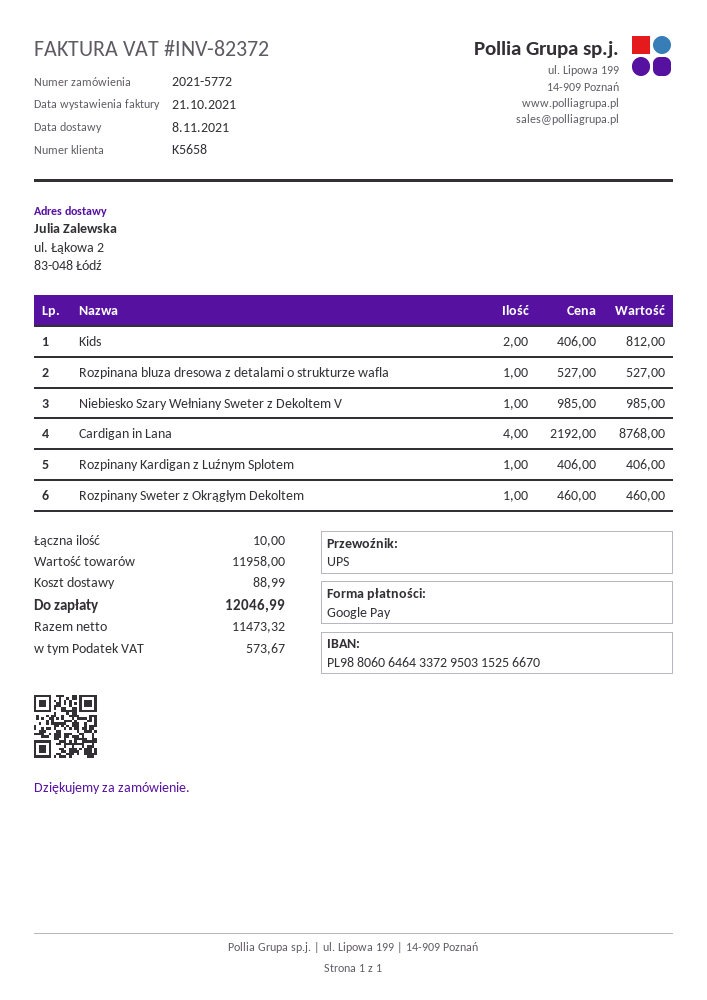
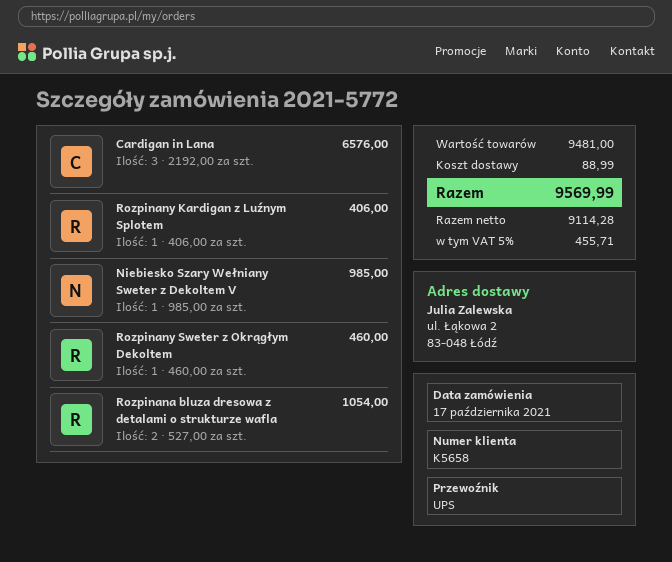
Kids: 2 x 406.00 = 812.00 -> none
Rozpinana bluza dresowa z detalami o strukturze wafla: 1 x 527.00 = 527.00 -> 2 x 527.00 = 1054.00
Cardigan in Lana: 4 x 2192.00 = 8768.00 -> 3 x 2192.00 = 6576.00
subtotal: 11958.00 -> 9481.00
net: 11473.32 -> 9114.28
tax: 573.67 -> 455.71
total: 12046.99 -> 9569.99

